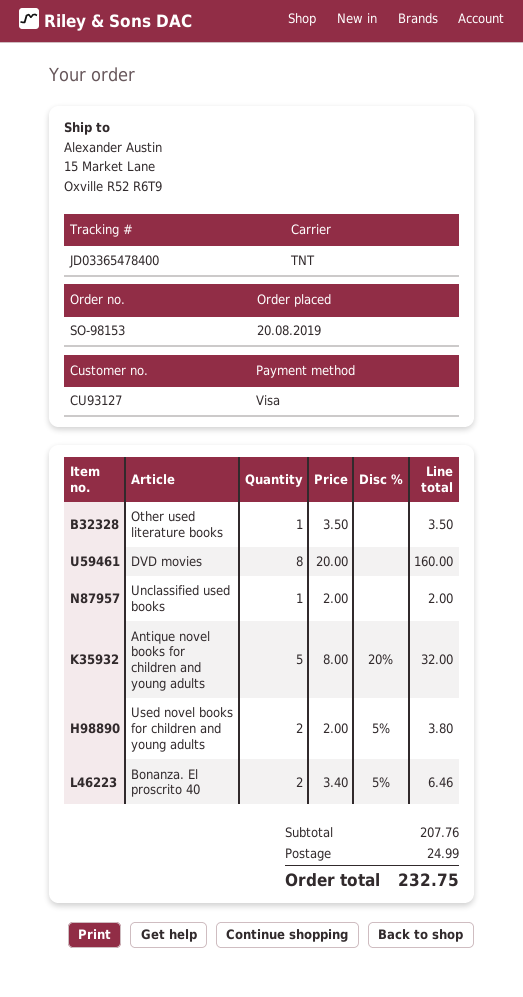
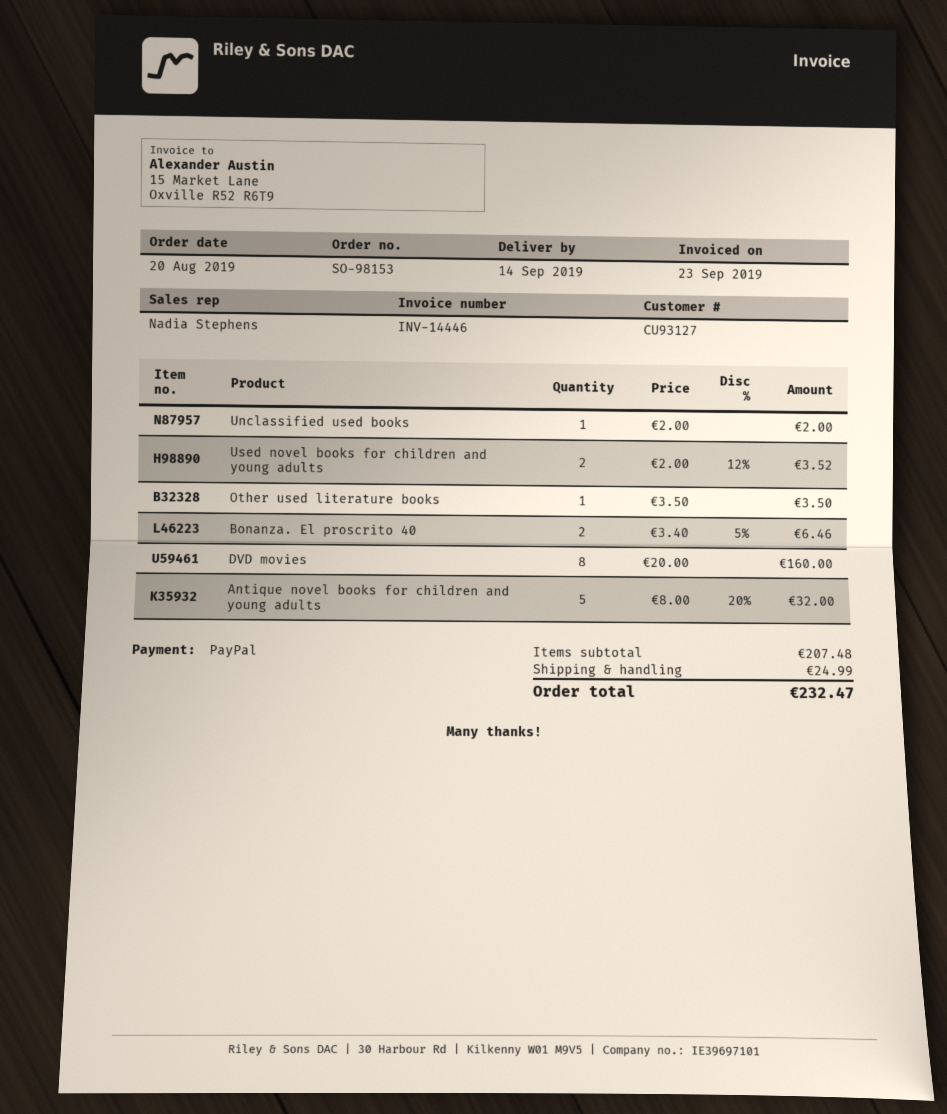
payment method: Visa -> PayPal
Used novel books for children and young adults: 2 x 2.00 - 5% = 3.80 -> 2 x 2.00 - 12% = 3.52
subtotal: 207.76 -> 207.48
total: 232.75 -> 232.47

